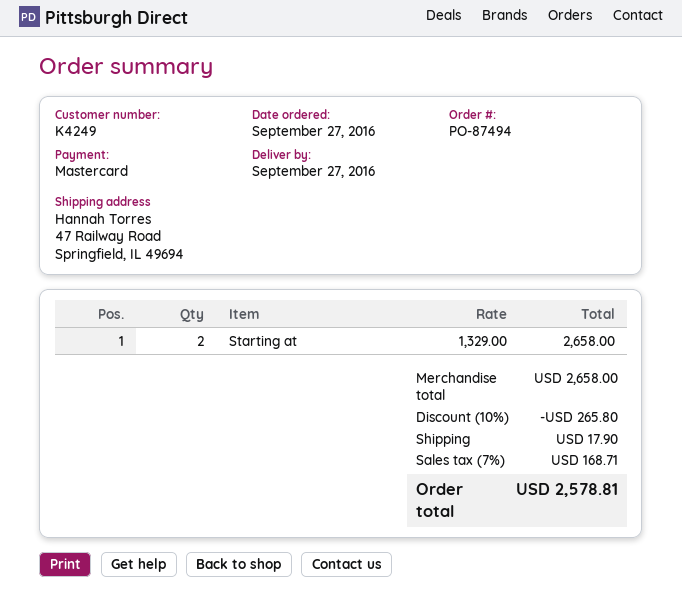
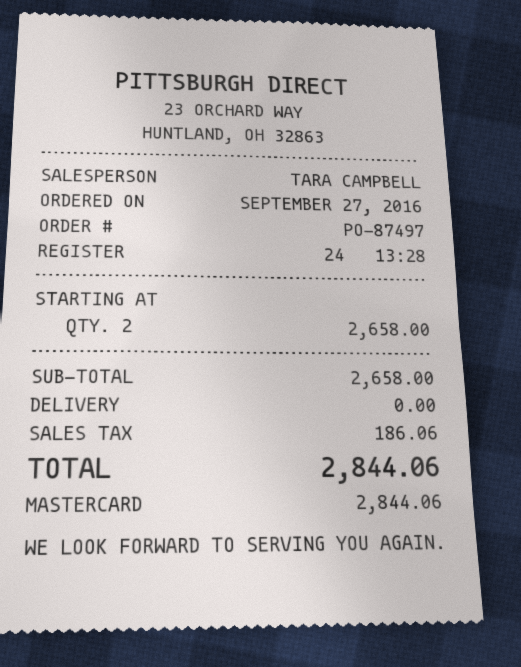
order number: PO-87494 -> PO-87497
discount: 10% = 265.80 -> none
shipping: 17.90 -> 0.00
tax: 168.71 -> 186.06
total: 2578.81 -> 2844.06

